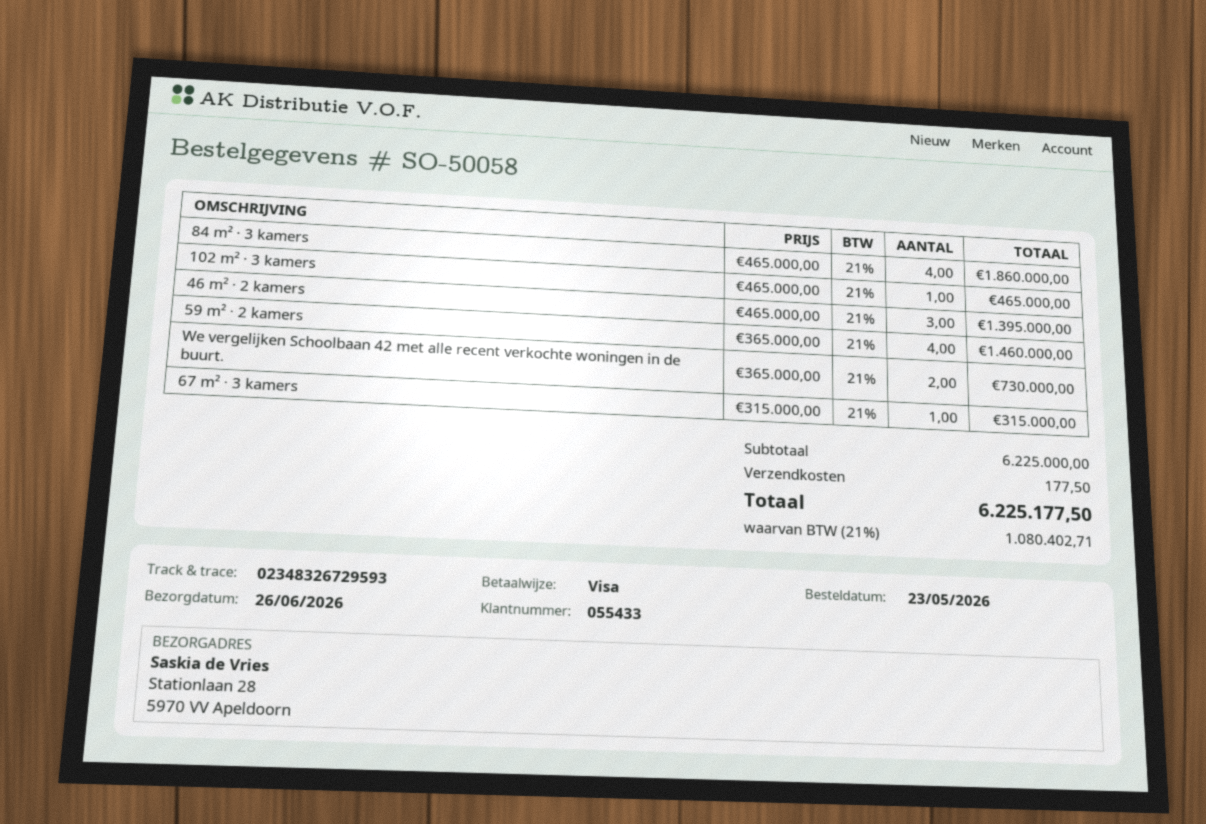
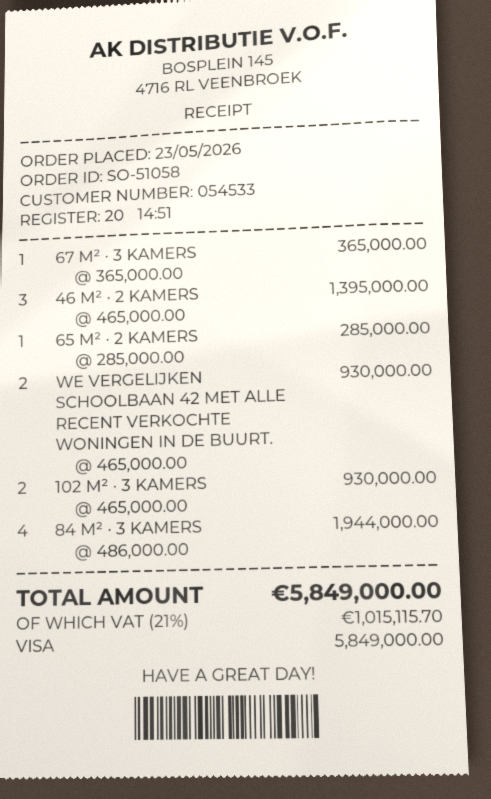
order number: SO-50058 -> SO-51058
customer number: 055433 -> 054533
84 m² · 3 kamers: 4 x 465000.00 = 1860000.00 -> 4 x 486000.00 = 1944000.00
102 m² · 3 kamers: 1 x 465000.00 = 465000.00 -> 2 x 465000.00 = 930000.00
59 m² · 2 kamers: 4 x 365000.00 = 1460000.00 -> none
We vergelijken Schoolbaan 42 met alle recent verkochte woningen in de buurt.: 2 x 365000.00 = 730000.00 -> 2 x 465000.00 = 930000.00
67 m² · 3 kamers: 1 x 315000.00 = 315000.00 -> 1 x 365000.00 = 365000.00
65 M² · 2 KAMERS: none -> 1 x 285000.00 = 285000.00
shipping: 177.50 -> none
tax: 21% = 1080402.71 -> 21% = 1015115.70
total: 6225177.50 -> 5849000.00

